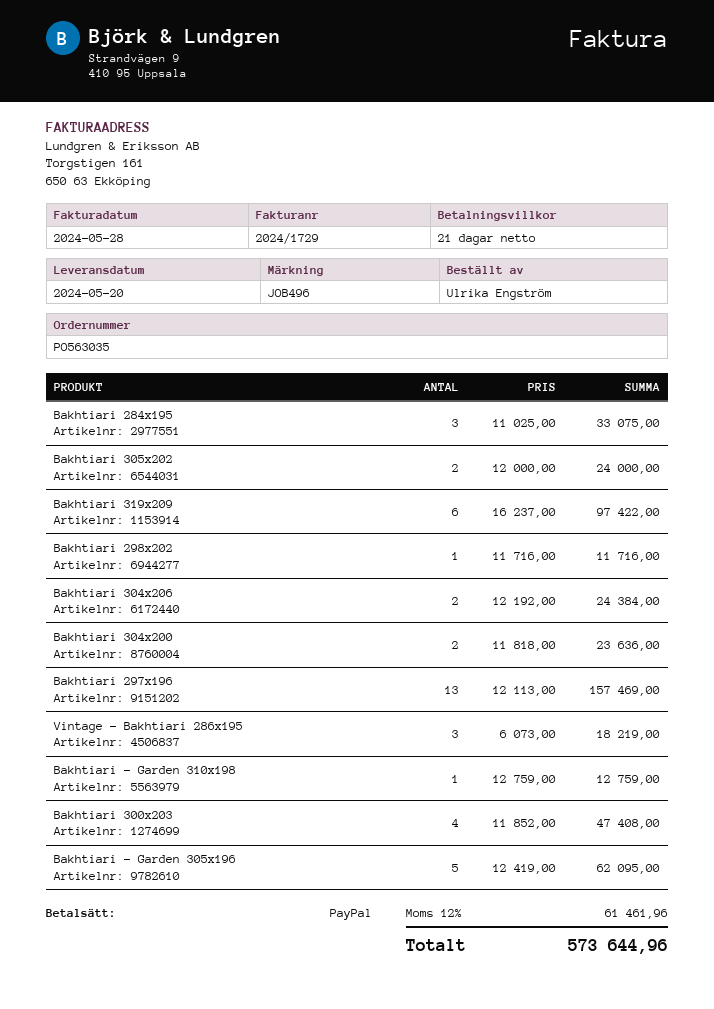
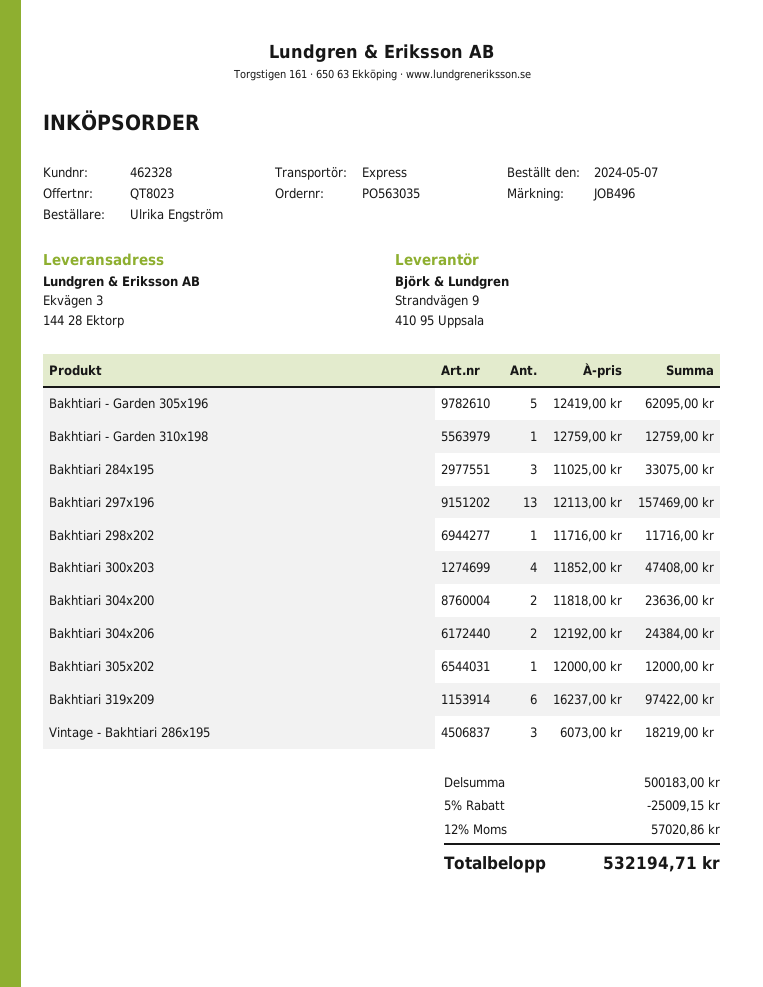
Bakhtiari 305x202: 2 x 12000.00 = 24000.00 -> 1 x 12000.00 = 12000.00
discount: none -> 5% = 25009.15
tax: 12% = 61461.96 -> 12% = 57020.86
total: 573644.96 -> 532194.71

